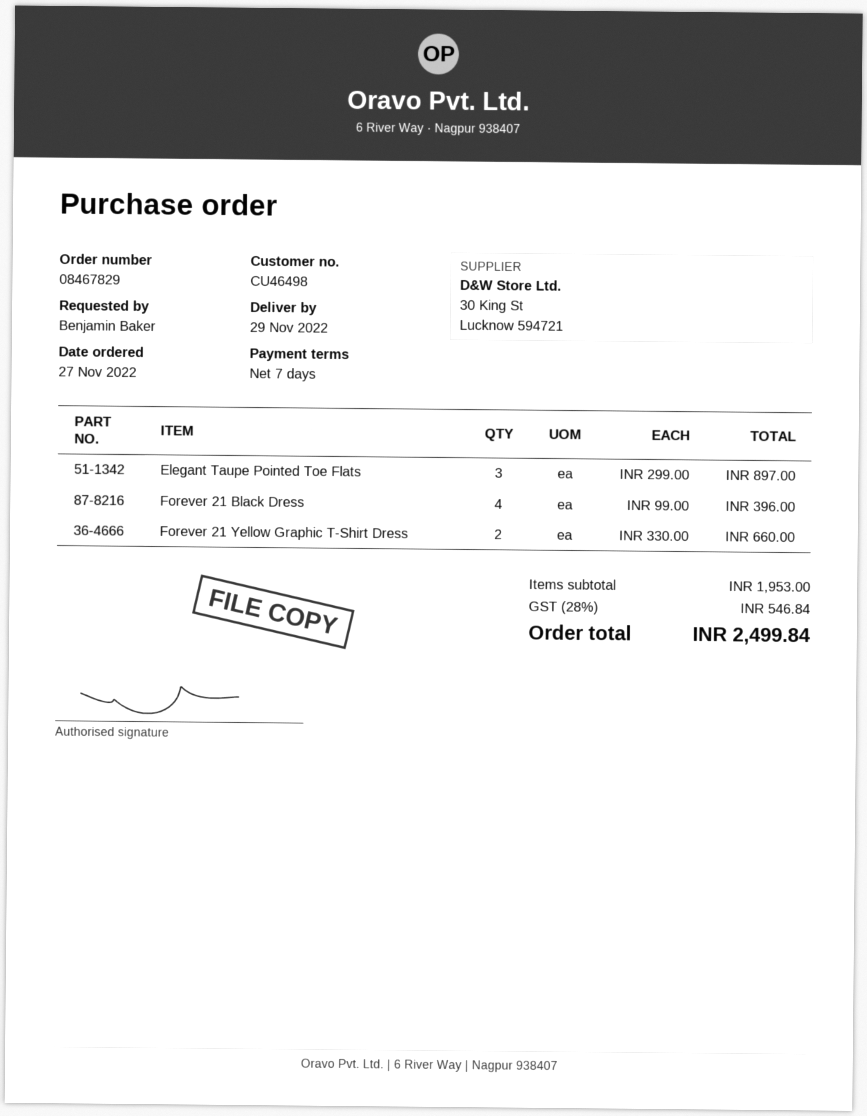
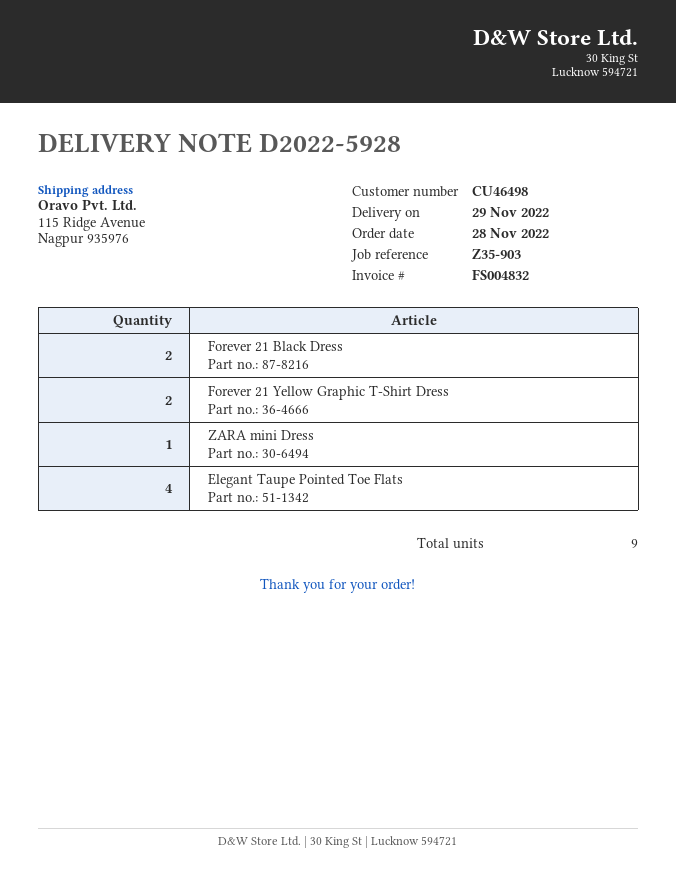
order date: 2022-11-27 -> 2022-11-28
Elegant Taupe Pointed Toe Flats: 3 -> 4
Forever 21 Black Dress: 4 -> 2
ZARA mini Dress: none -> 1

